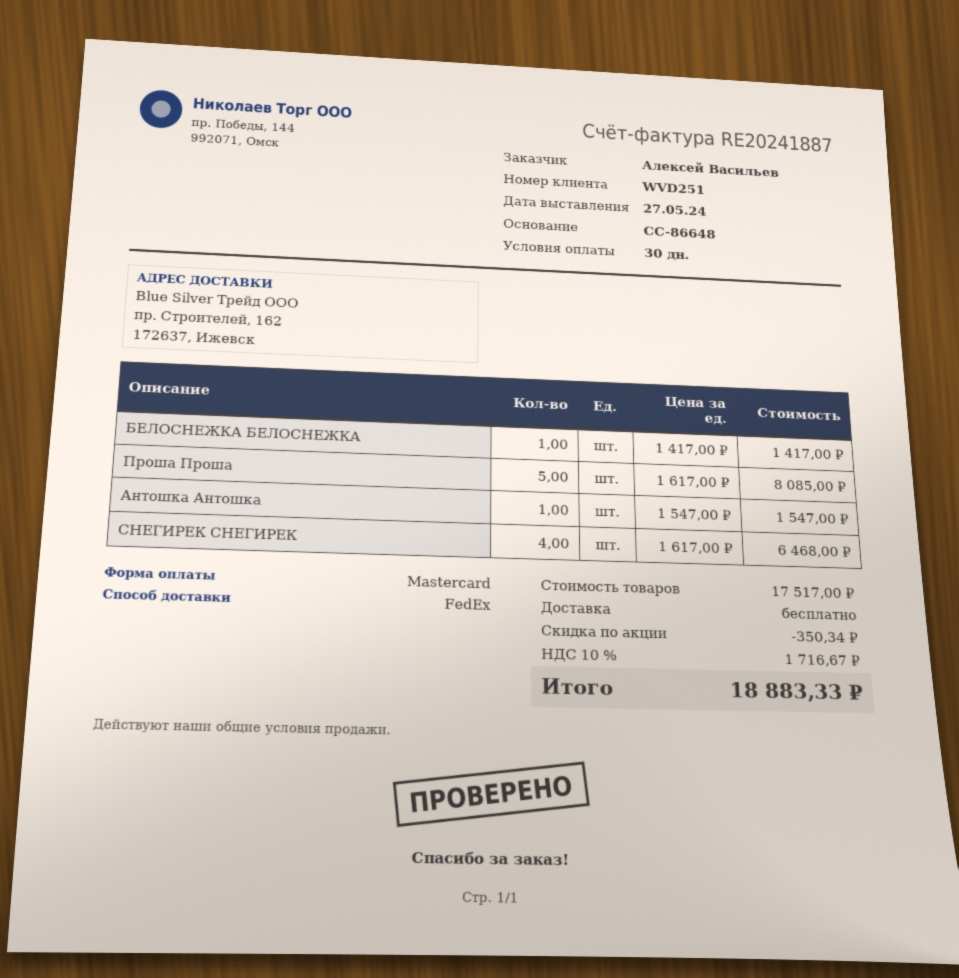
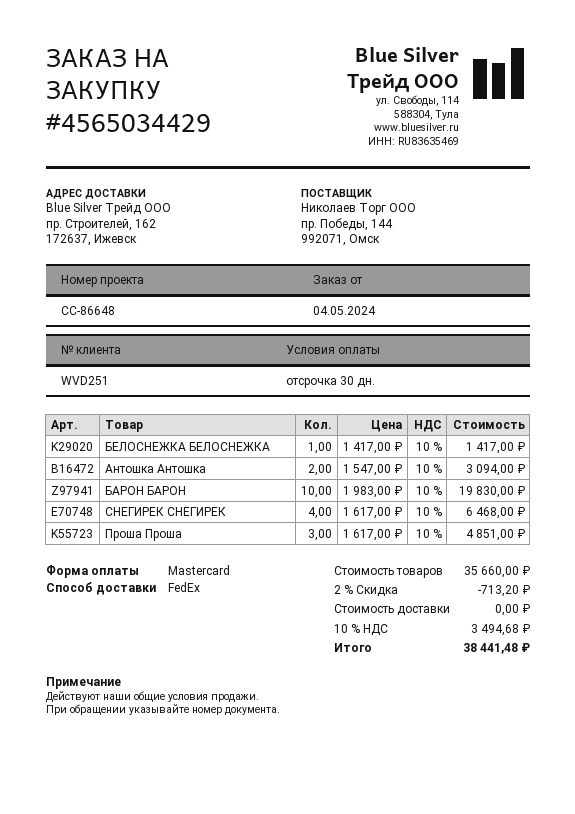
Проша Проша: 5 x 1617.00 = 8085.00 -> 3 x 1617.00 = 4851.00
Антошка Антошка: 1 x 1547.00 = 1547.00 -> 2 x 1547.00 = 3094.00
БАРОН БАРОН: none -> 10 x 1983.00 = 19830.00
subtotal: 17517.00 -> 35660.00
discount: 350.34 -> 713.20
tax: 10% = 1716.67 -> 10% = 3494.68
total: 18883.33 -> 38441.48

